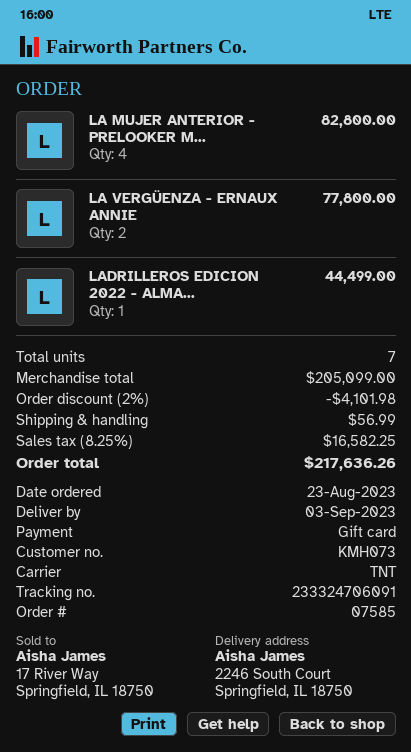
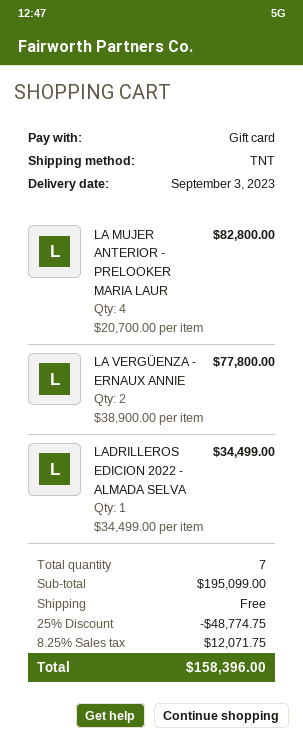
LADRILLEROS EDICION 2022 - ALMA...: 1 for 44499.00 -> 1 for 34499.00
subtotal: 205099.00 -> 195099.00
discount: 2% = 4101.98 -> 25% = 48774.75
shipping: 56.99 -> 0.00
tax: 8.25% = 16582.25 -> 8.25% = 12071.75
total: 217636.26 -> 158396.00

